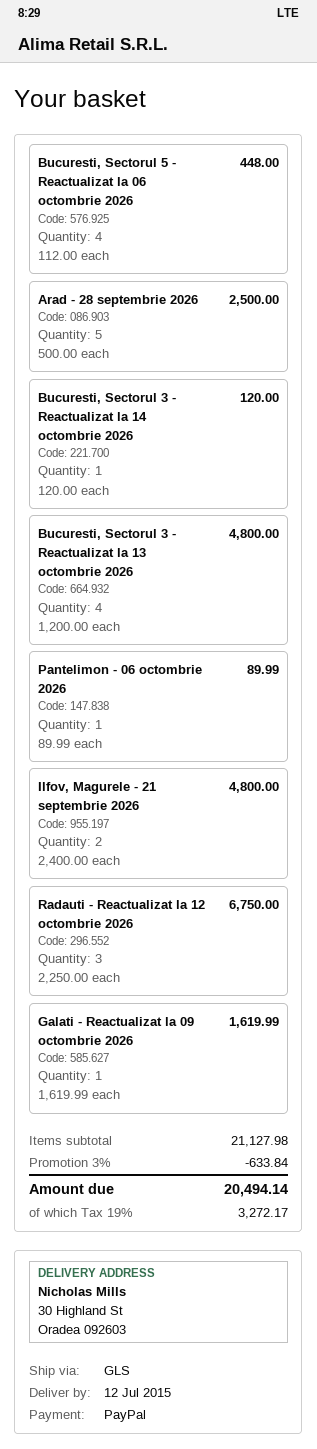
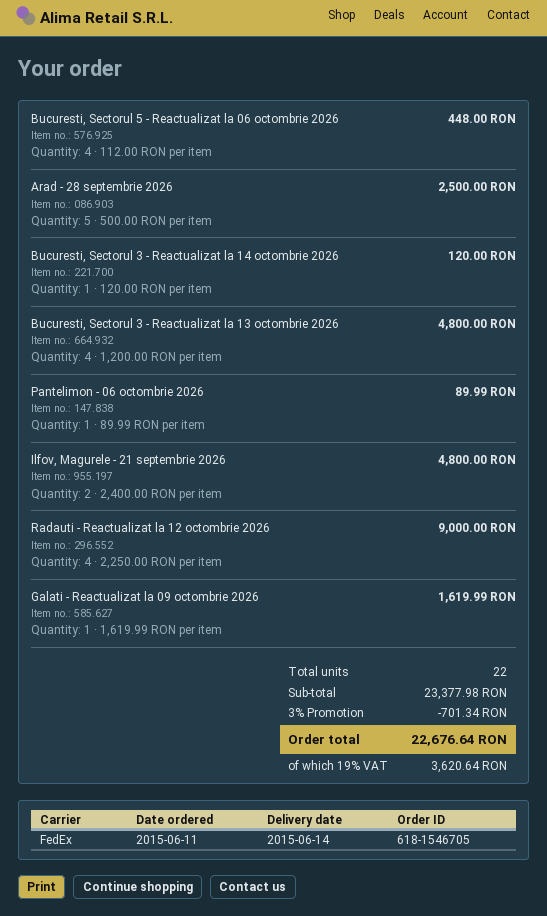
delivery date: 2015-07-12 -> 2015-06-14
shipping method: GLS -> FedEx
Radauti - Reactualizat la 12 octombrie 2026: 3 x 2250.00 = 6750.00 -> 4 x 2250.00 = 9000.00
subtotal: 21127.98 -> 23377.98
discount: 3% = 633.84 -> 3% = 701.34
tax: 19% = 3272.17 -> 19% = 3620.64
total: 20494.14 -> 22676.64

